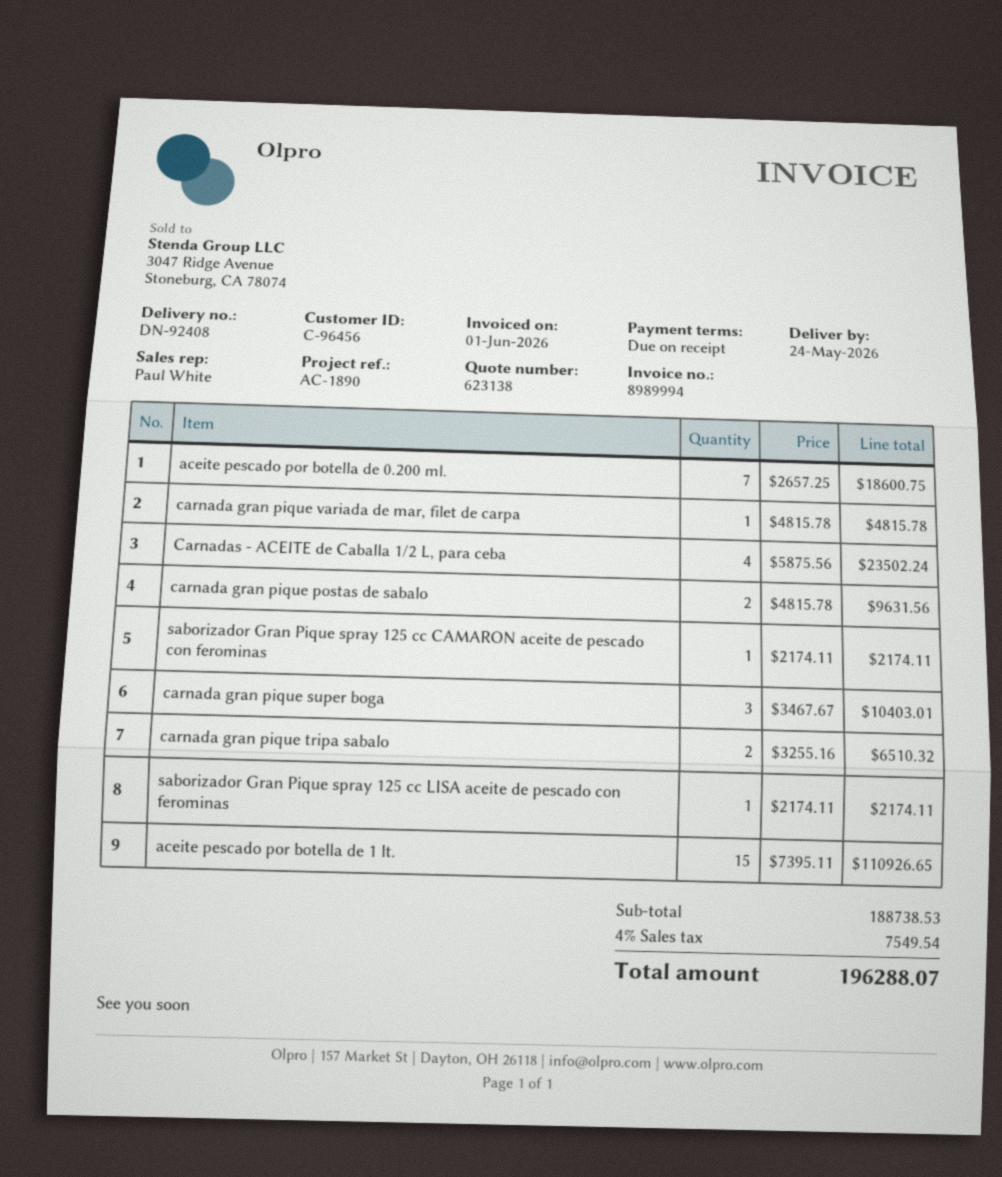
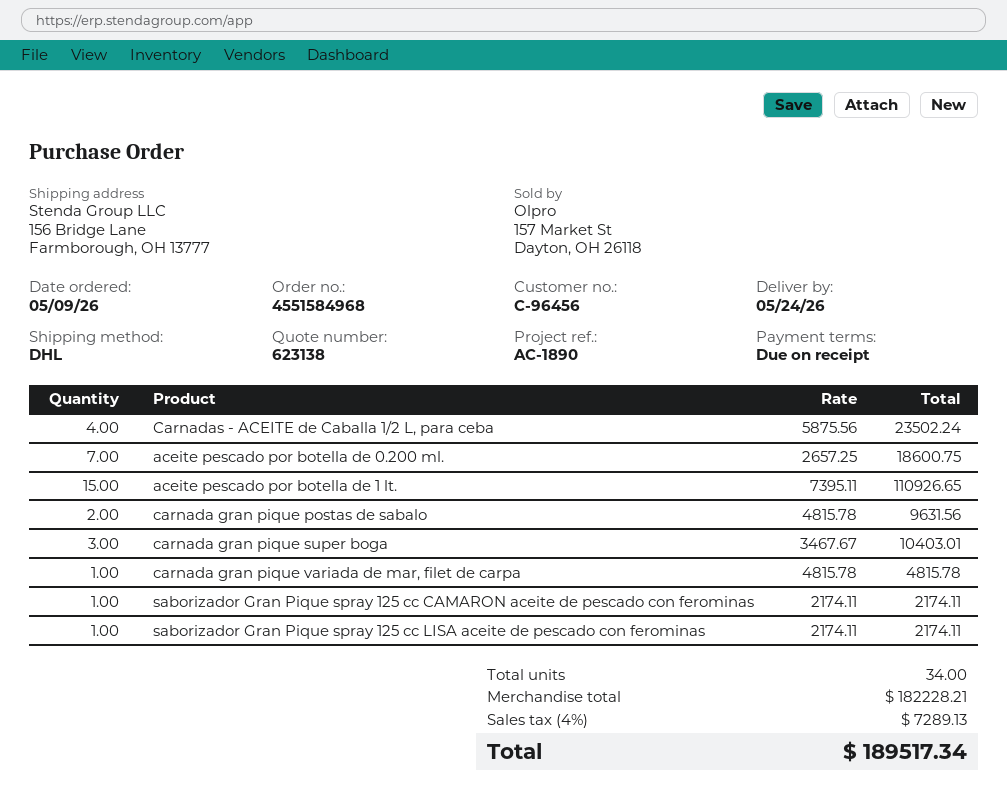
carnada gran pique tripa sabalo: 2 x 3255.16 = 6510.32 -> none
subtotal: 188738.53 -> 182228.21
tax: 4% = 7549.54 -> 4% = 7289.13
total: 196288.07 -> 189517.34

